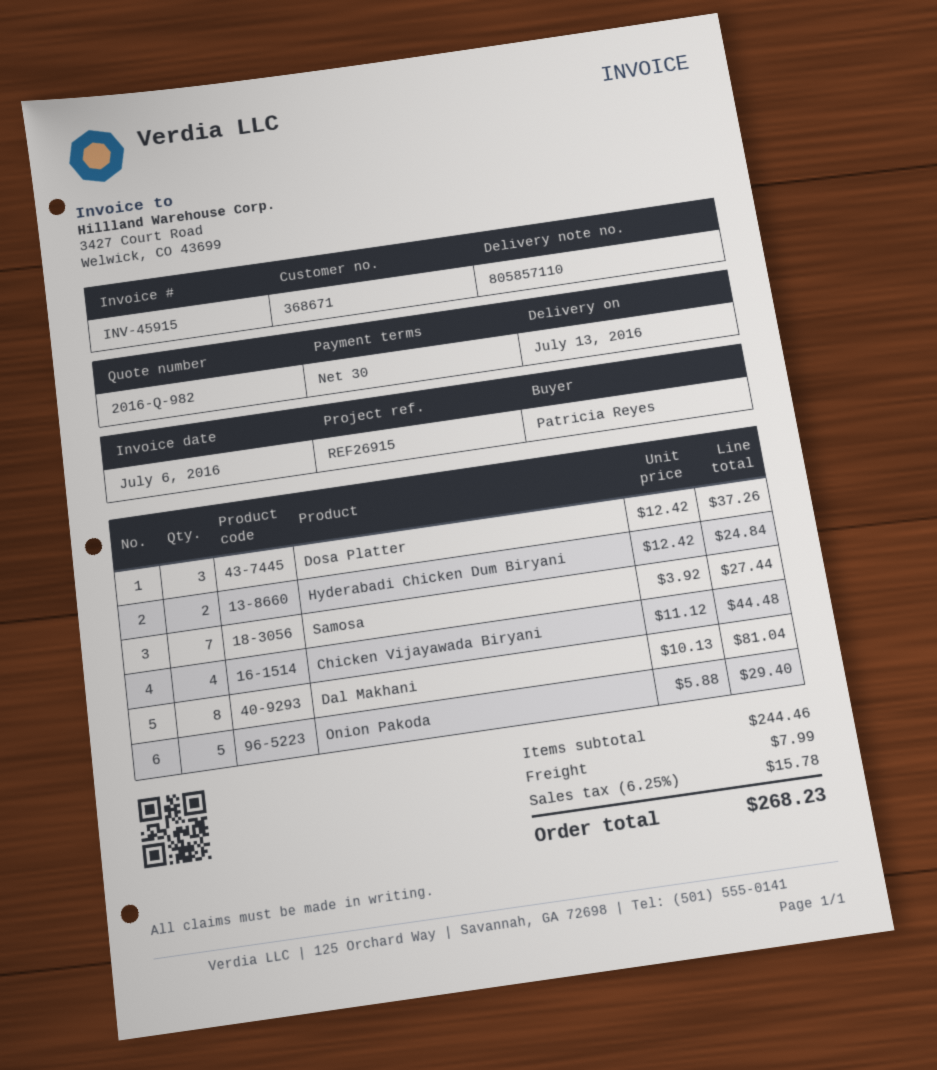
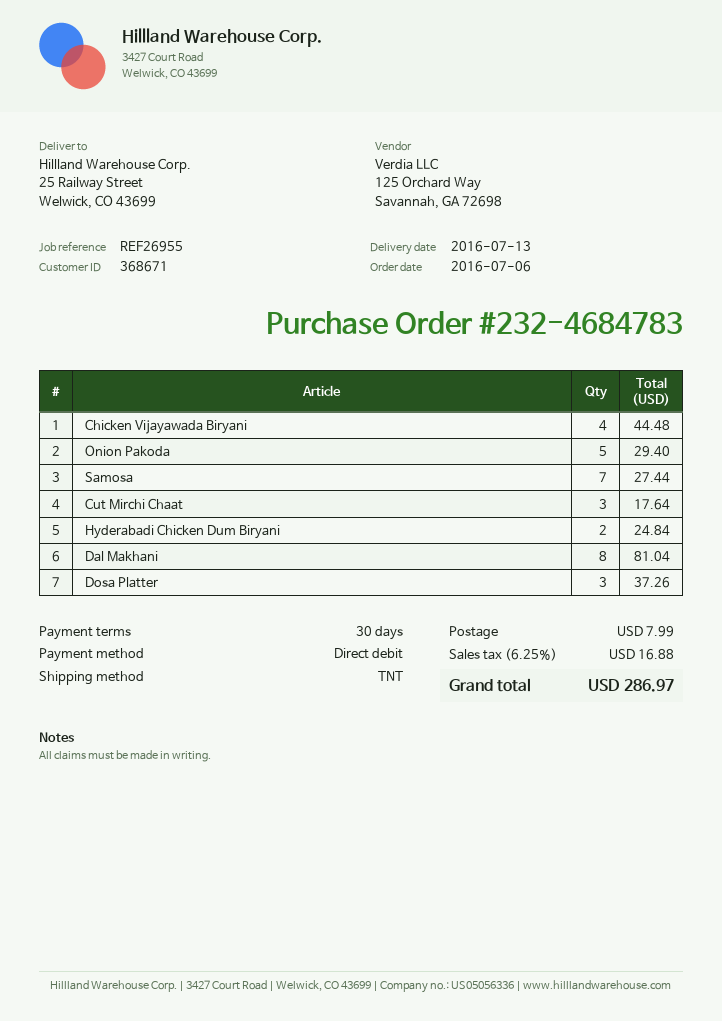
reference: REF26915 -> REF26955
Cut Mirchi Chaat: none -> 3 for 17.64
tax: 6.25% = 15.78 -> 6.25% = 16.88
total: 268.23 -> 286.97

